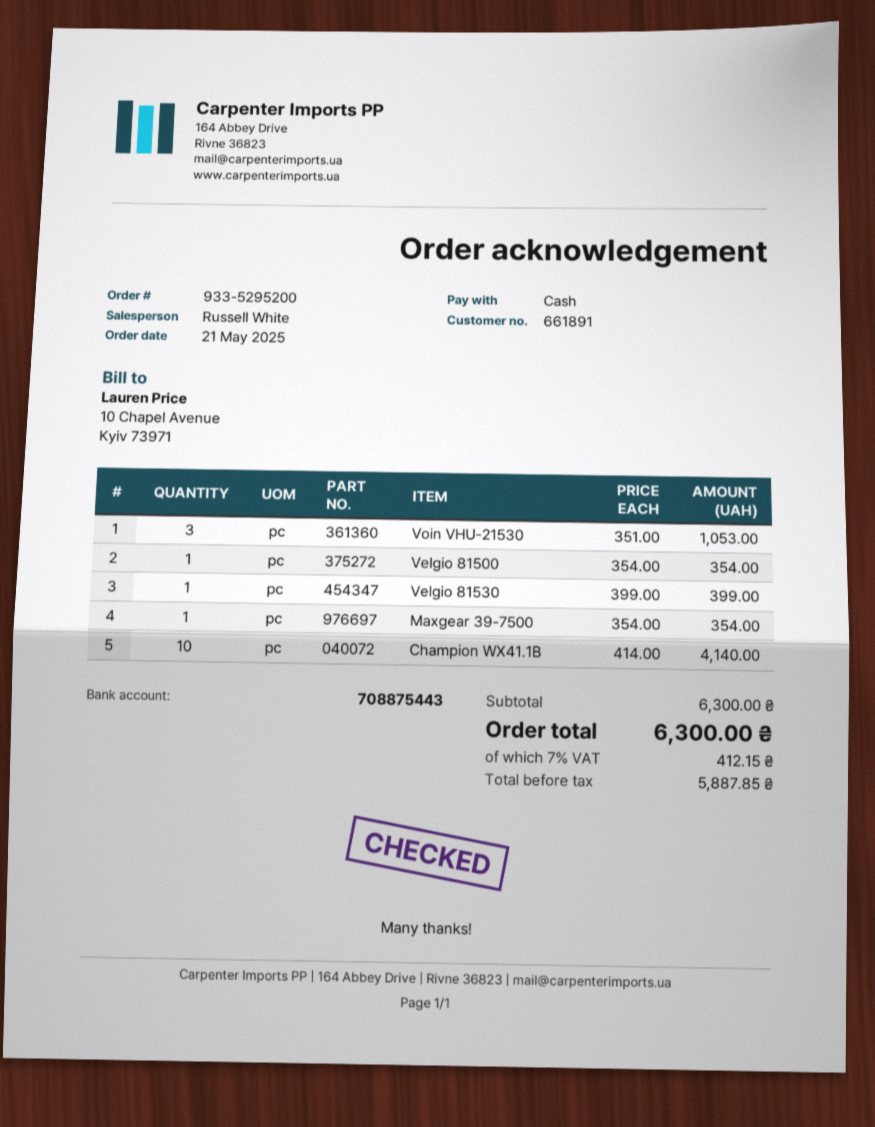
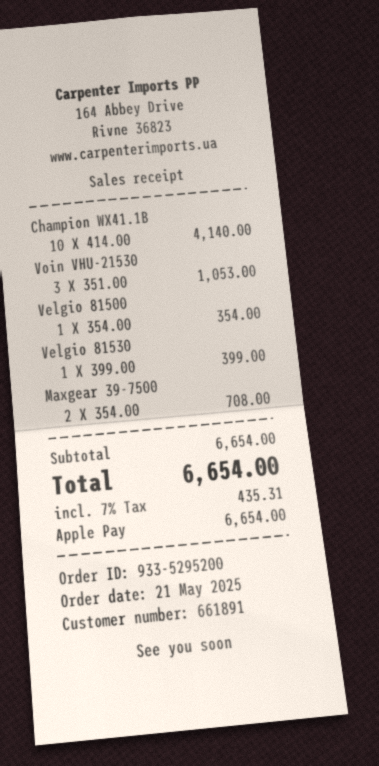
payment method: cash -> Apple Pay
Maxgear 39-7500: 1 x 354.00 = 354.00 -> 2 x 354.00 = 708.00
subtotal: 6300.00 -> 6654.00
tax: 7% = 412.15 -> 7% = 435.31
total: 6300.00 -> 6654.00

